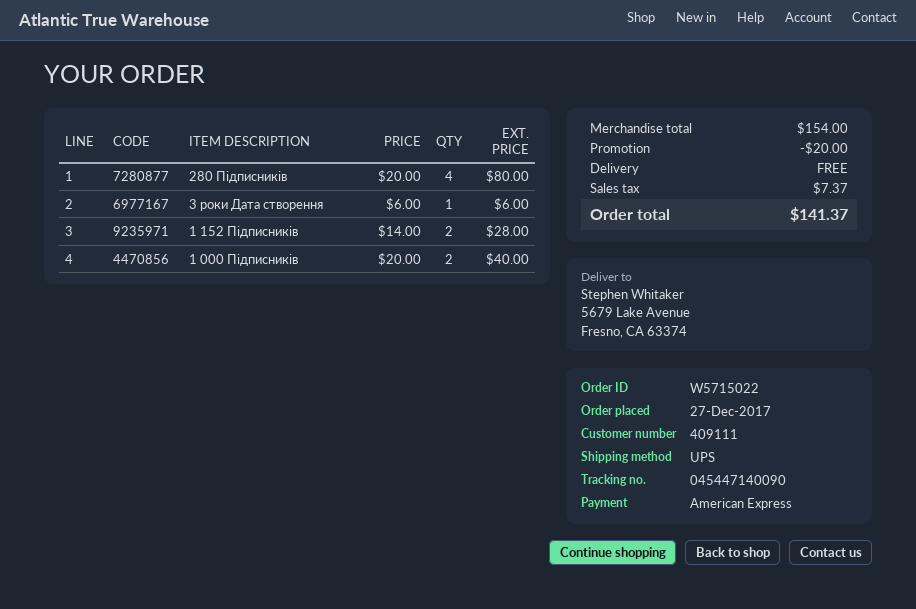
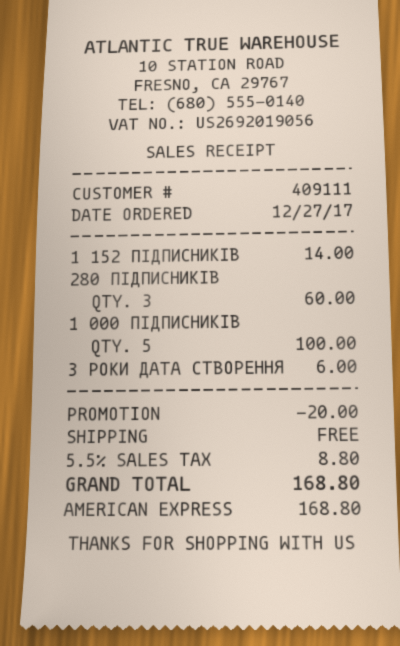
280 Підписників: 4 for 80.00 -> 3 for 60.00
1 152 Підписників: 2 for 28.00 -> 1 for 14.00
1 000 Підписників: 2 for 40.00 -> 5 for 100.00
tax: 7.37 -> 8.80
total: 141.37 -> 168.80

